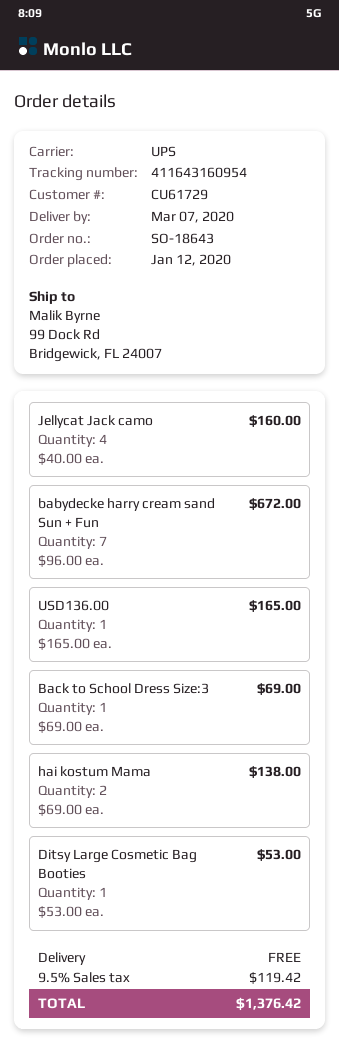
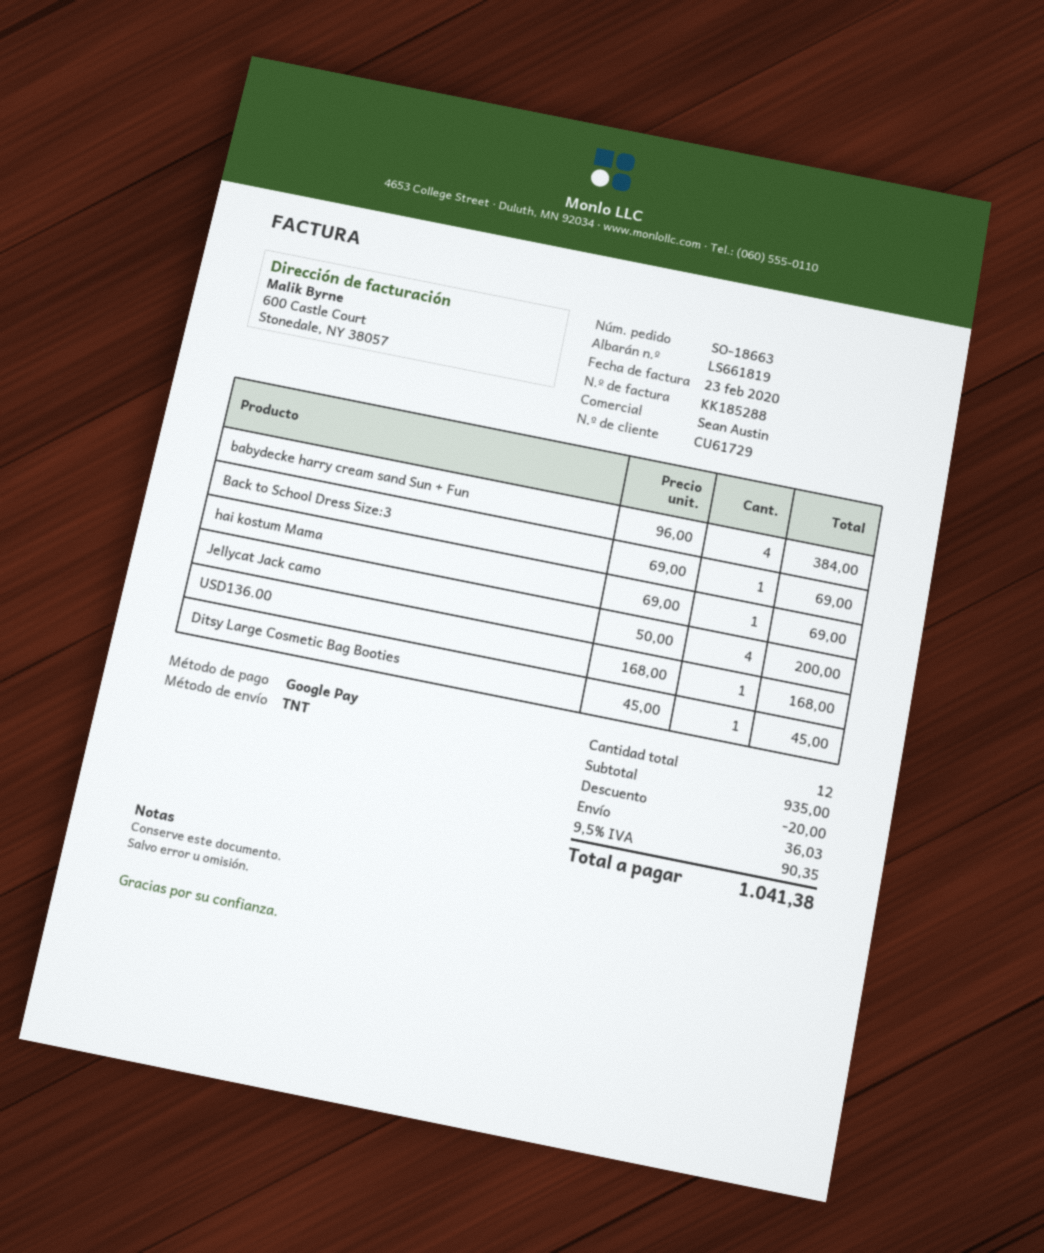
order number: SO-18643 -> SO-18663
shipping method: UPS -> TNT
Jellycat Jack camo: 4 x 40.00 = 160.00 -> 4 x 50.00 = 200.00
babydecke harry cream sand Sun + Fun: 7 x 96.00 = 672.00 -> 4 x 96.00 = 384.00
USD136.00: 1 x 165.00 = 165.00 -> 1 x 168.00 = 168.00
hai kostum Mama: 2 x 69.00 = 138.00 -> 1 x 69.00 = 69.00
Ditsy Large Cosmetic Bag Booties: 1 x 53.00 = 53.00 -> 1 x 45.00 = 45.00
discount: none -> 20.00
shipping: 0.00 -> 36.03
tax: 9.5% = 119.42 -> 9.5% = 90.35
total: 1376.42 -> 1041.38

